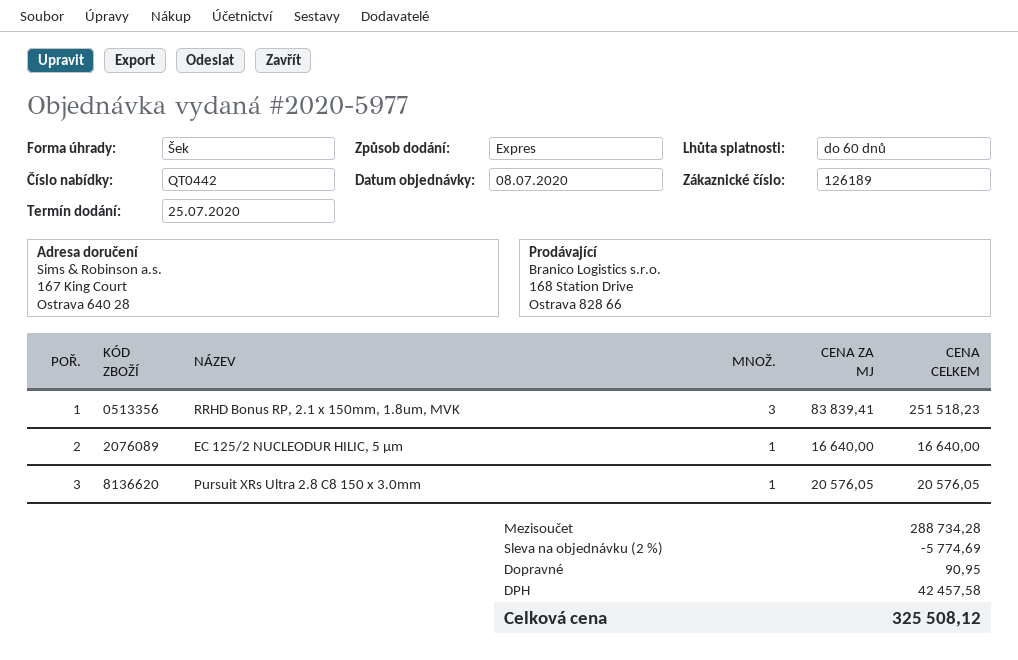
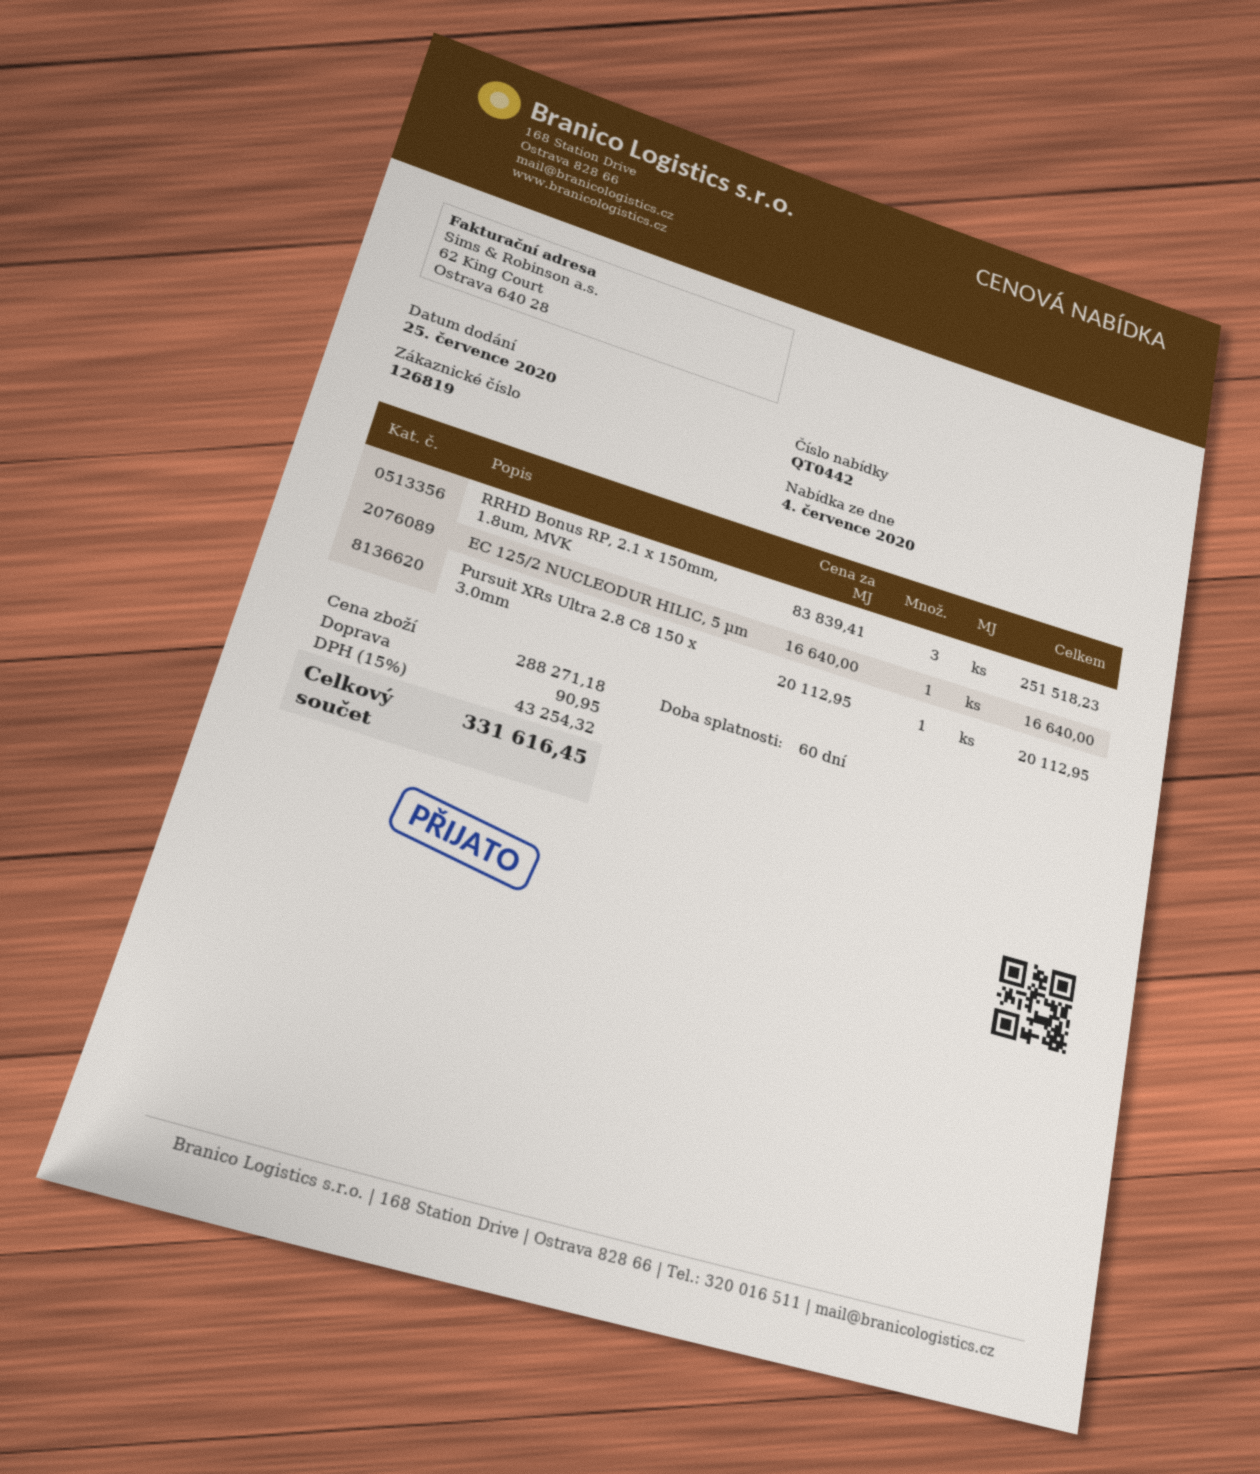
customer number: 126189 -> 126819
Pursuit XRs Ultra 2.8 C8 150 x 3.0mm: 1 x 20576.05 = 20576.05 -> 1 x 20112.95 = 20112.95
subtotal: 288734.28 -> 288271.18
discount: 2% = 5774.69 -> none
tax: 42457.58 -> 43254.32
total: 325508.12 -> 331616.45

